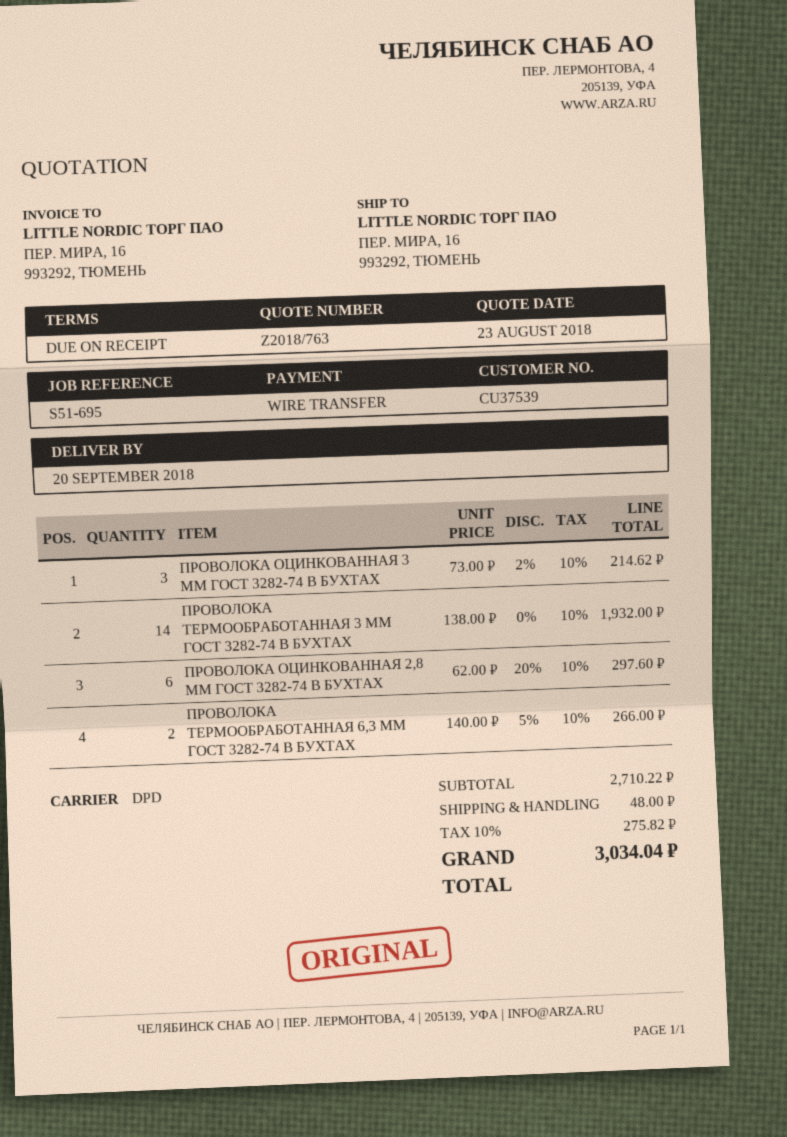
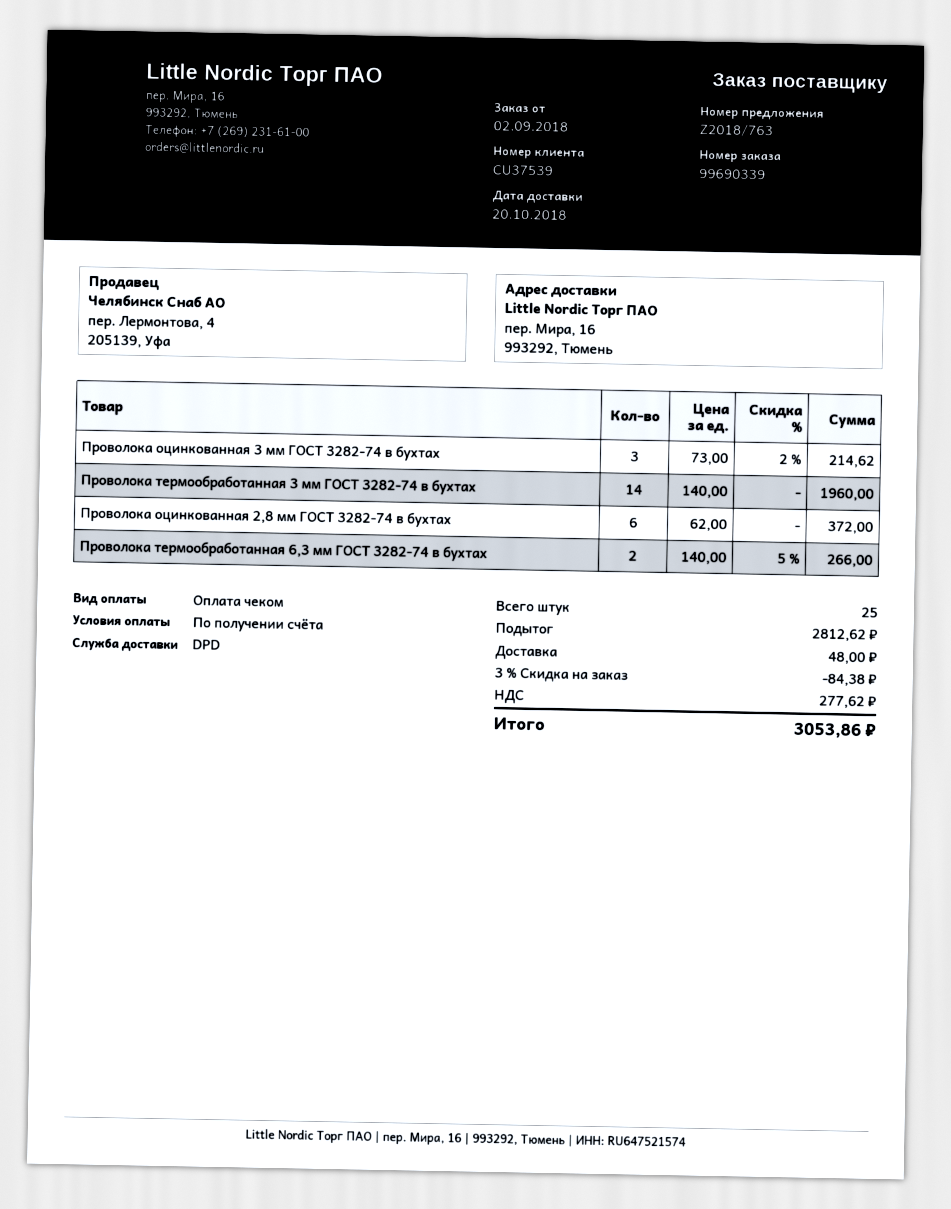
delivery date: 2018-09-20 -> 2018-10-20
payment method: bank transfer -> cheque
ПРОВОЛОКА ТЕРМООБРАБОТАННАЯ 3 ММ ГОСТ 3282-74 В БУХТАХ: 14 x 138.00 = 1932.00 -> 14 x 140.00 = 1960.00
ПРОВОЛОКА ОЦИНКОВАННАЯ 2,8 ММ ГОСТ 3282-74 В БУХТАХ: 6 x 62.00 - 20% = 297.60 -> 6 x 62.00 = 372.00
subtotal: 2710.22 -> 2812.62
discount: none -> 3% = 84.38
tax: 275.82 -> 277.62
total: 3034.04 -> 3053.86

